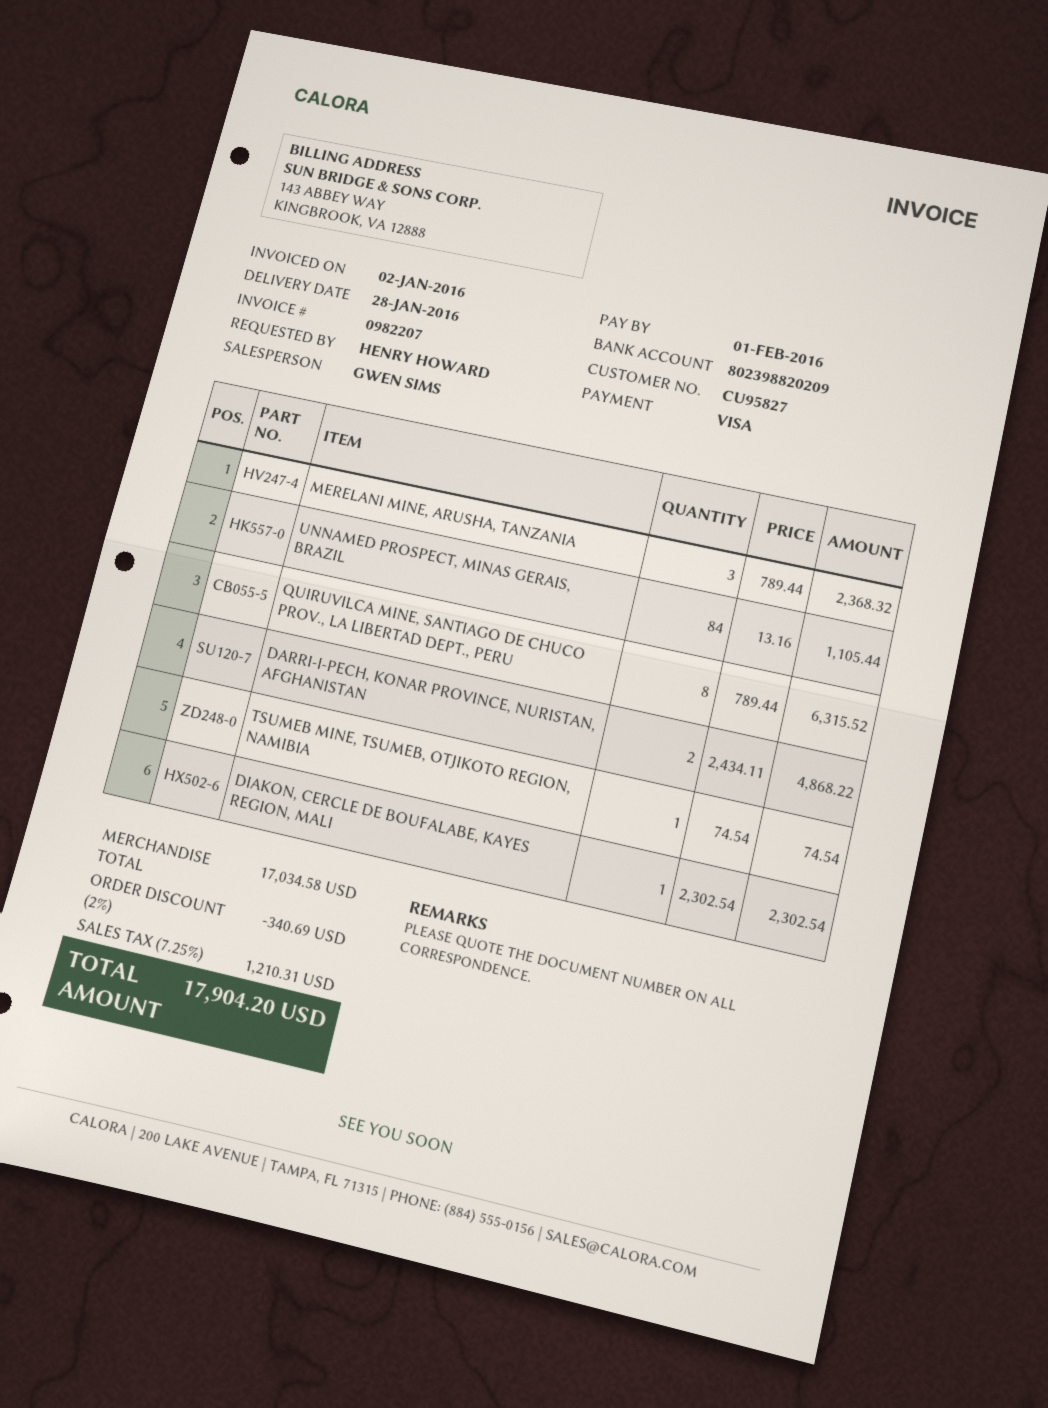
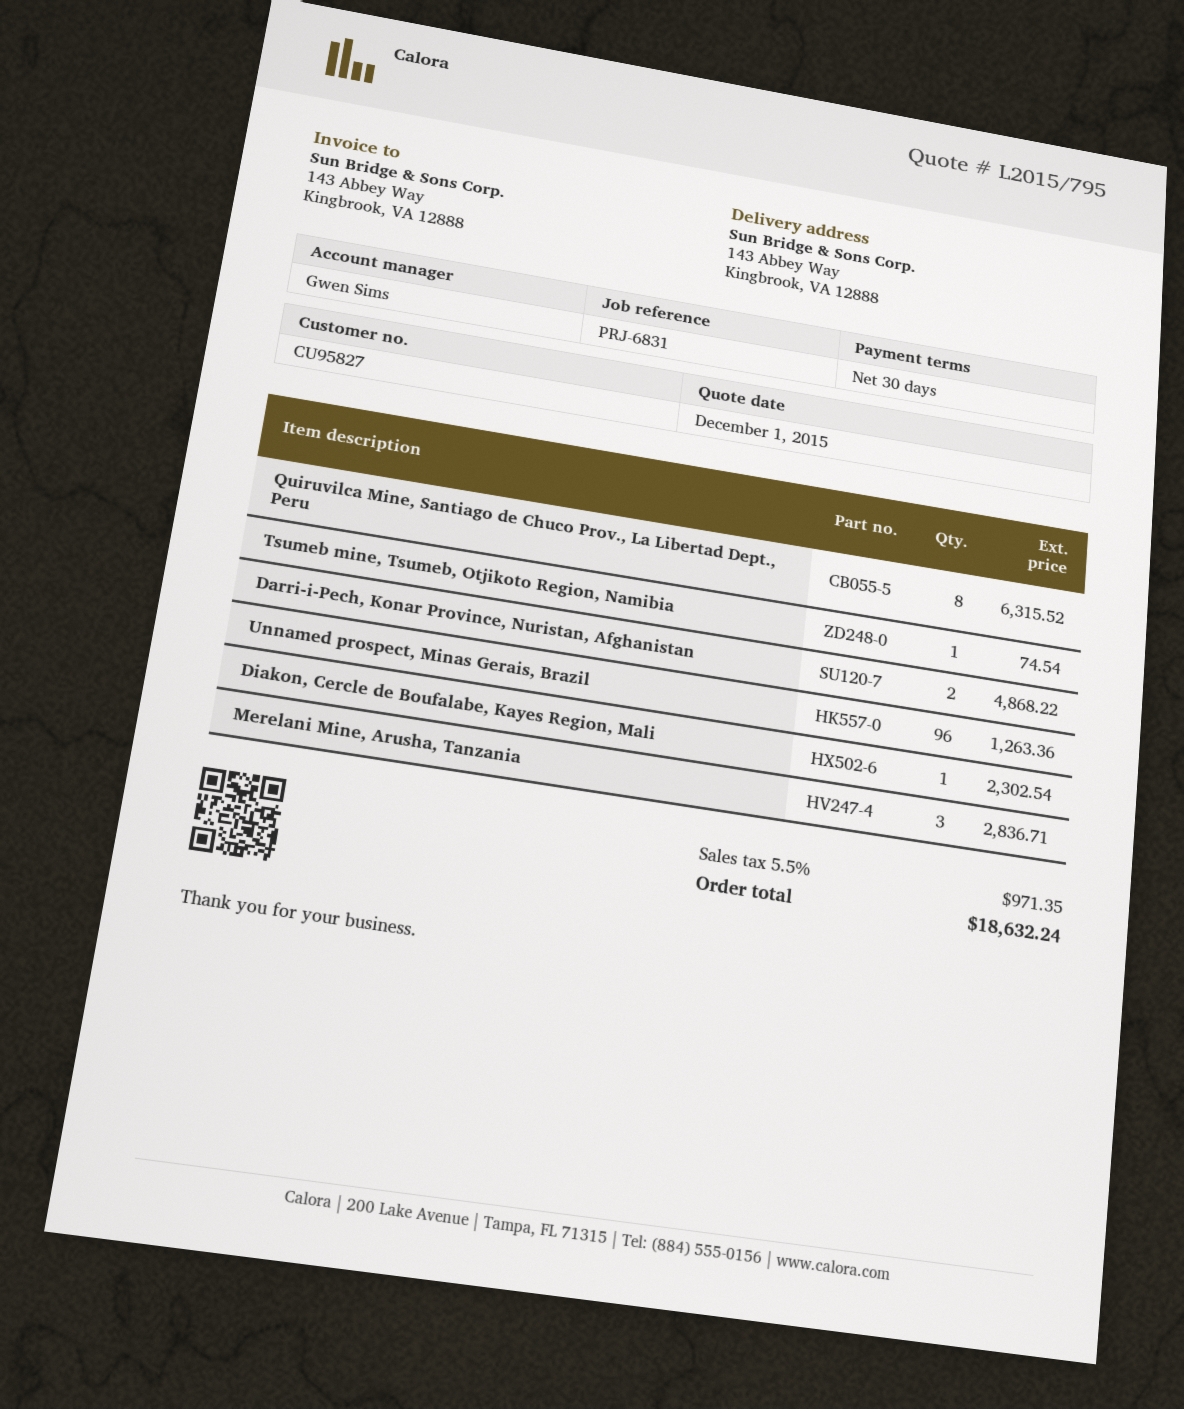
MERELANI MINE, ARUSHA, TANZANIA: 3 for 2368.32 -> 3 for 2836.71
UNNAMED PROSPECT, MINAS GERAIS, BRAZIL: 84 for 1105.44 -> 96 for 1263.36
discount: 2% = 340.69 -> none
tax: 7.25% = 1210.31 -> 5.5% = 971.35
total: 17904.20 -> 18632.24

